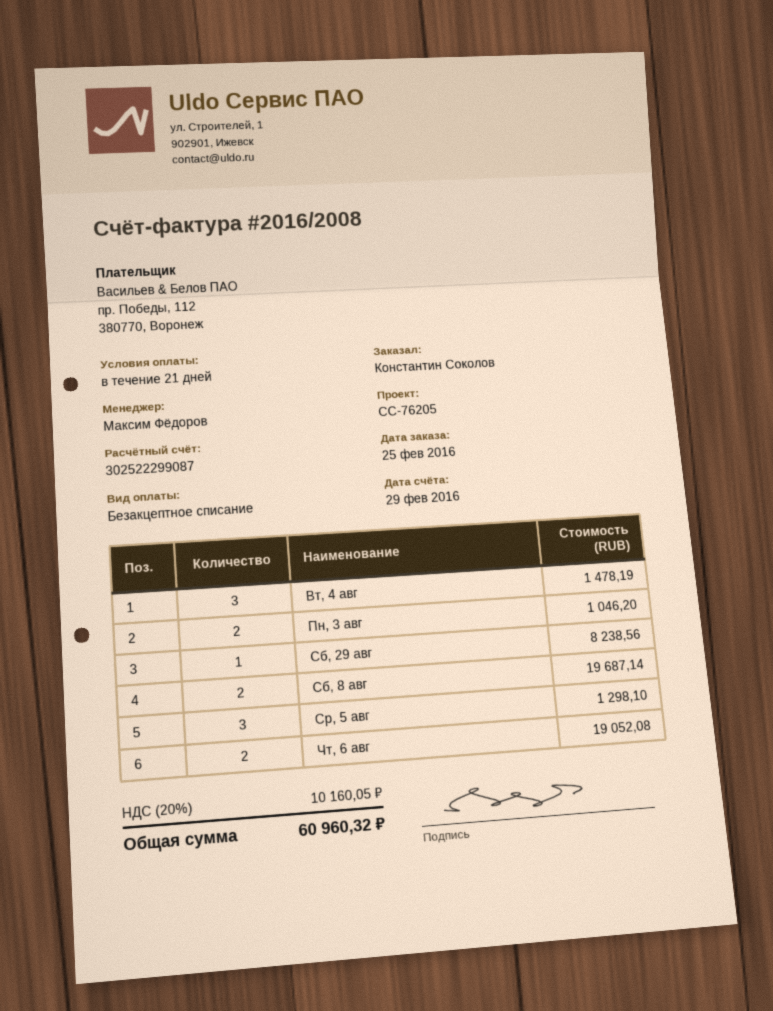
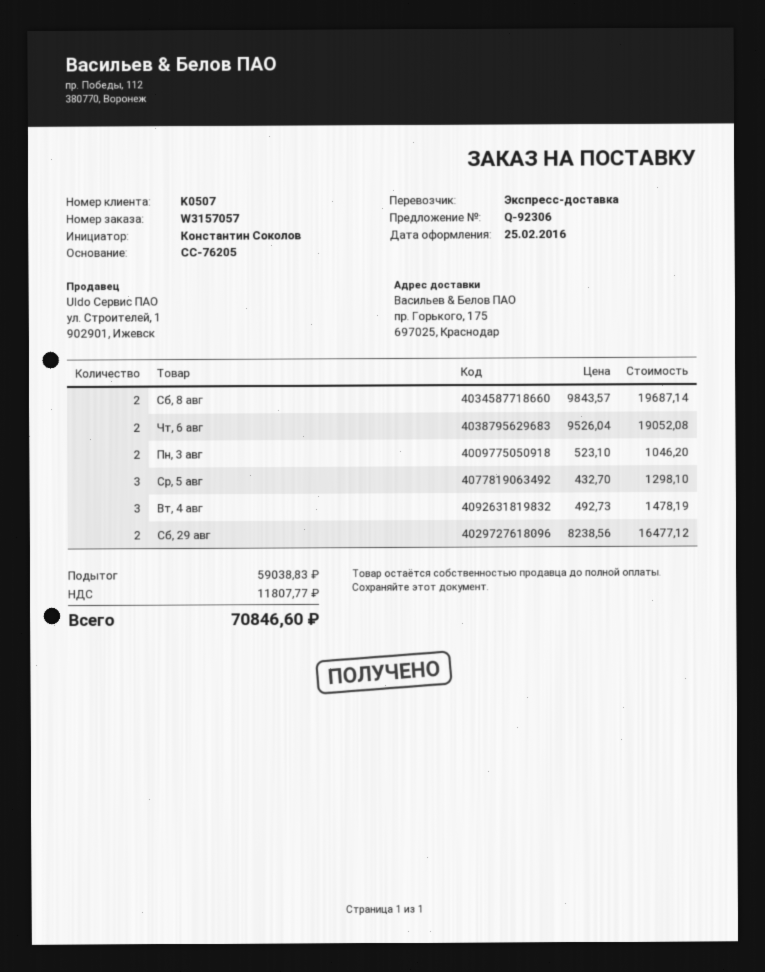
Сб, 29 авг: 1 for 8238.56 -> 2 for 16477.12
tax: 10160.05 -> 11807.77
total: 60960.32 -> 70846.60

